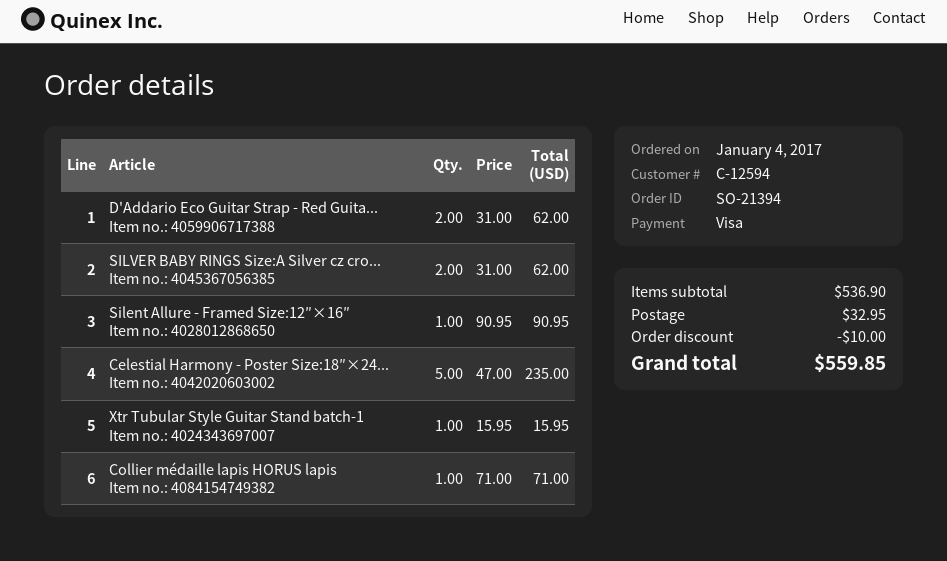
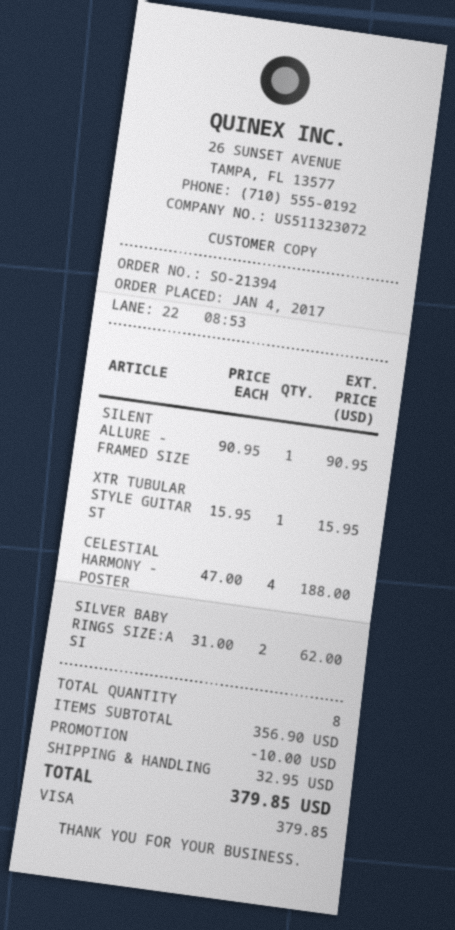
D'Addario Eco Guitar Strap - Red Guita...: 2 x 31.00 = 62.00 -> none
Celestial Harmony - Poster Size:18″×24...: 5 x 47.00 = 235.00 -> 4 x 47.00 = 188.00
Collier médaille lapis HORUS lapis: 1 x 71.00 = 71.00 -> none
subtotal: 536.90 -> 356.90
total: 559.85 -> 379.85

